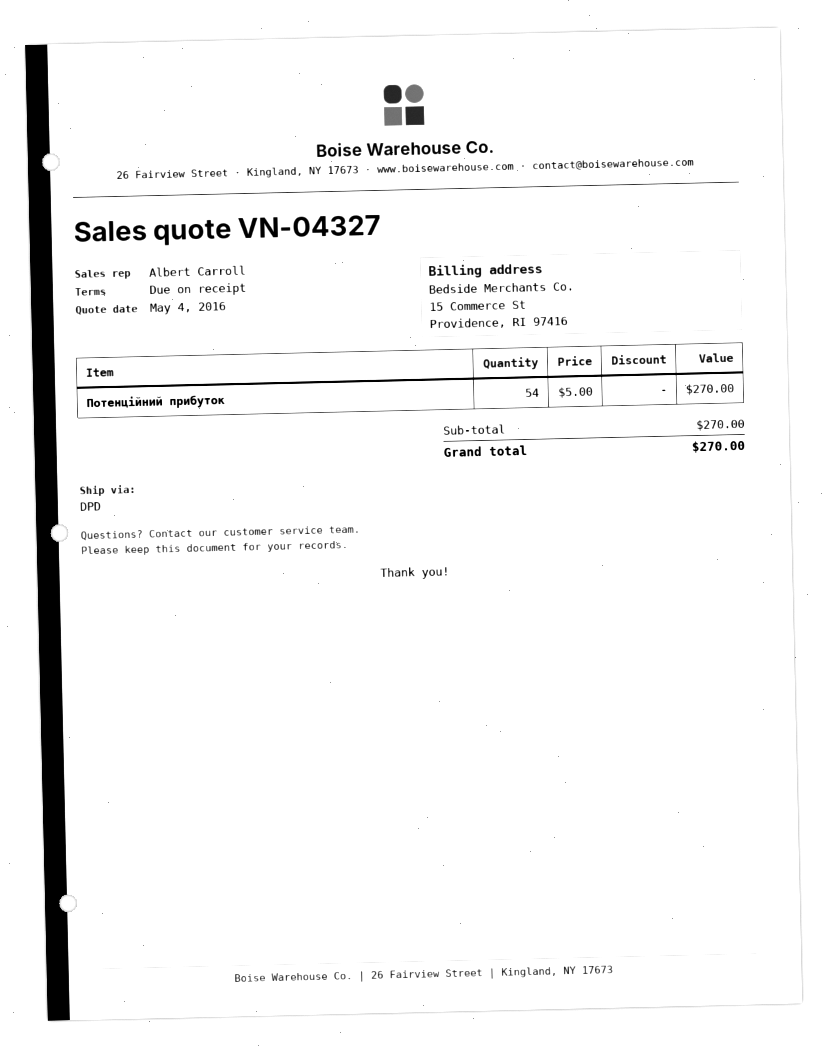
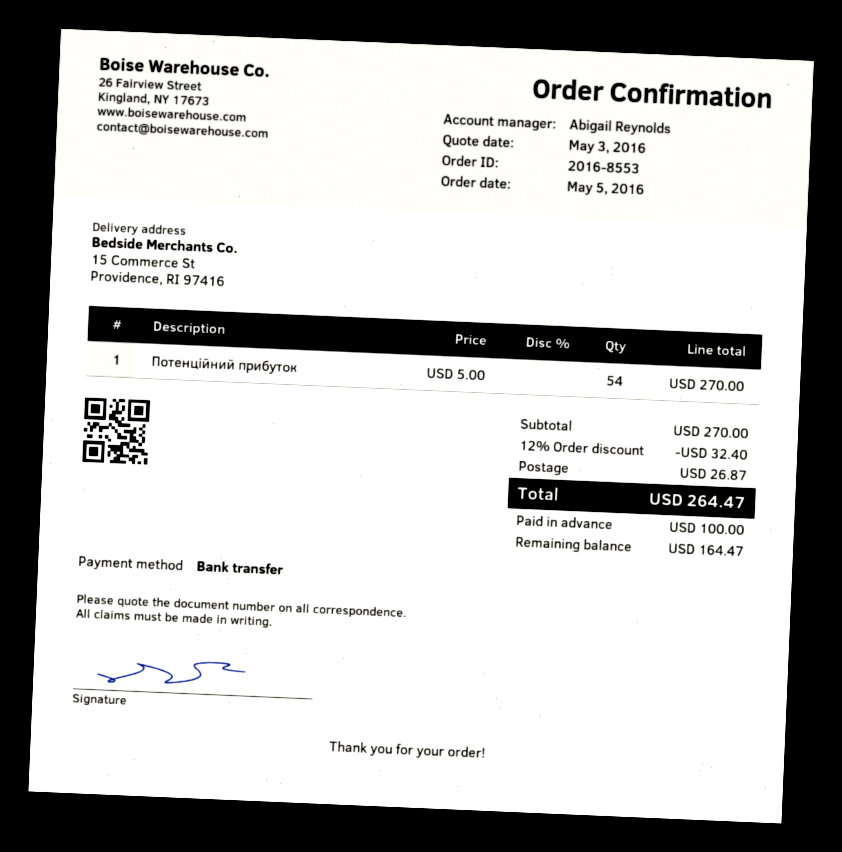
quote date: 2016-05-04 -> 2016-05-03
sales rep: Albert Carroll -> Abigail Reynolds
discount: none -> 12% = 32.40
shipping: none -> 26.87
total: 270.00 -> 264.47

